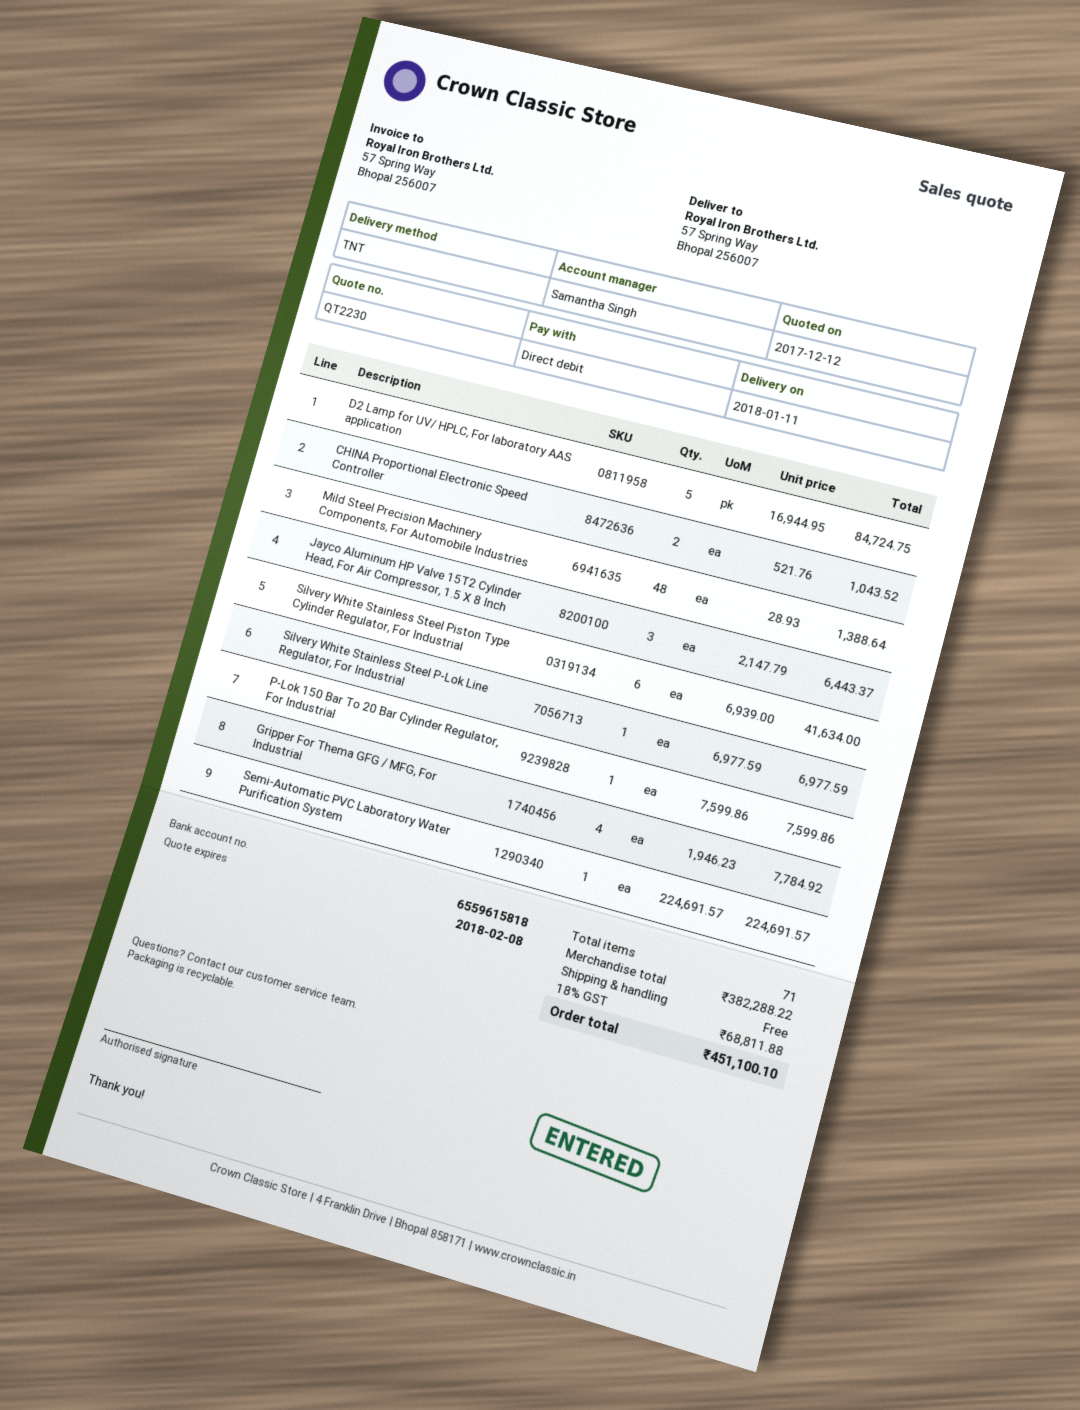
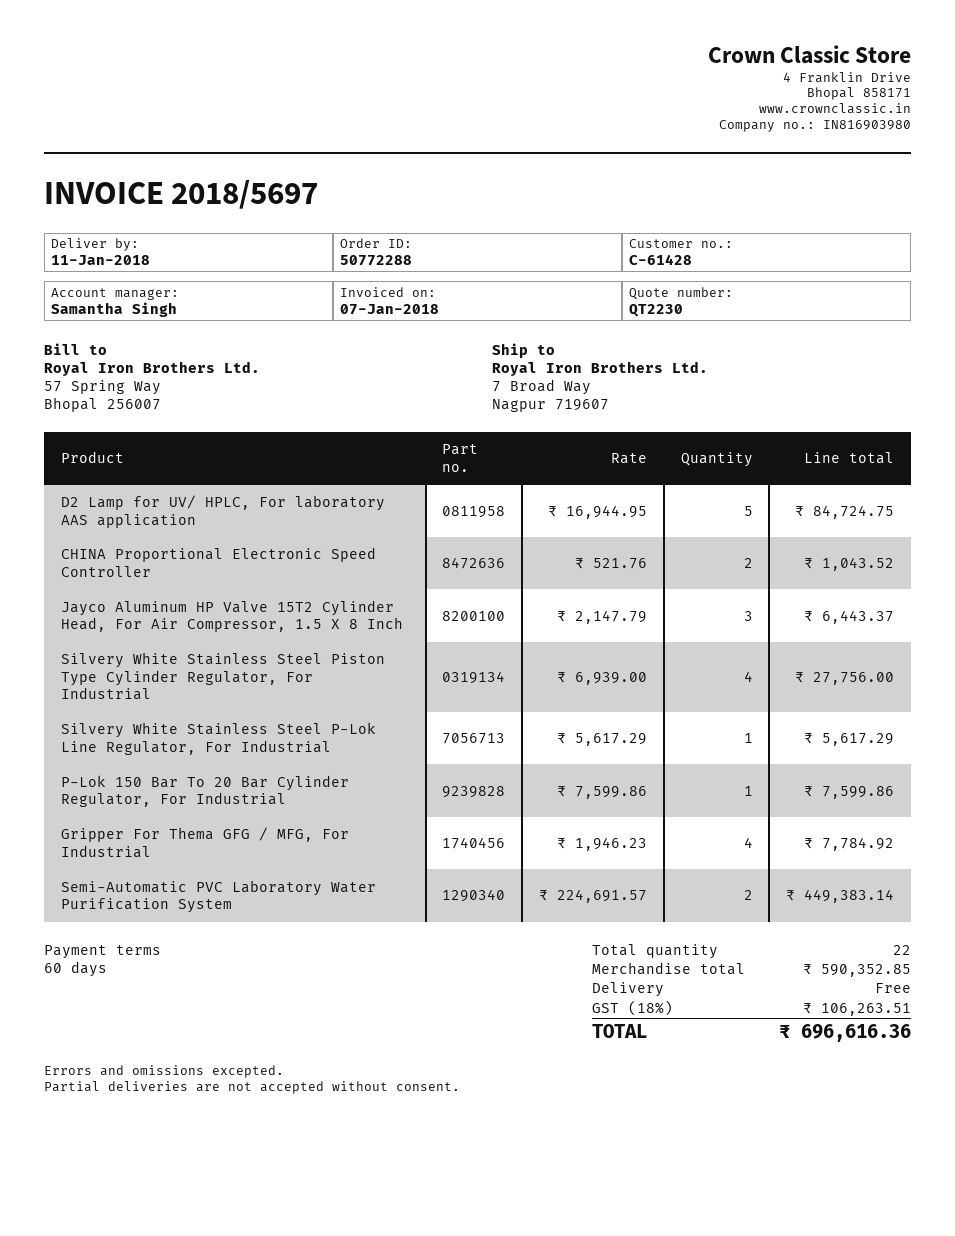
ship to: 57 Spring Way, Bhopal 256007 -> 7 Broad Way, Nagpur 719607
Mild Steel Precision Machinery Components, For Automobile Industries: 48 x 28.93 = 1388.64 -> none
Silvery White Stainless Steel Piston Type Cylinder Regulator, For Industrial: 6 x 6939.00 = 41634.00 -> 4 x 6939.00 = 27756.00
Silvery White Stainless Steel P-Lok Line Regulator, For Industrial: 1 x 6977.59 = 6977.59 -> 1 x 5617.29 = 5617.29
Semi-Automatic PVC Laboratory Water Purification System: 1 x 224691.57 = 224691.57 -> 2 x 224691.57 = 449383.14
total quantity: 71 -> 22
subtotal: 382288.22 -> 590352.85
tax: 18% = 68811.88 -> 18% = 106263.51
total: 451100.10 -> 696616.36

